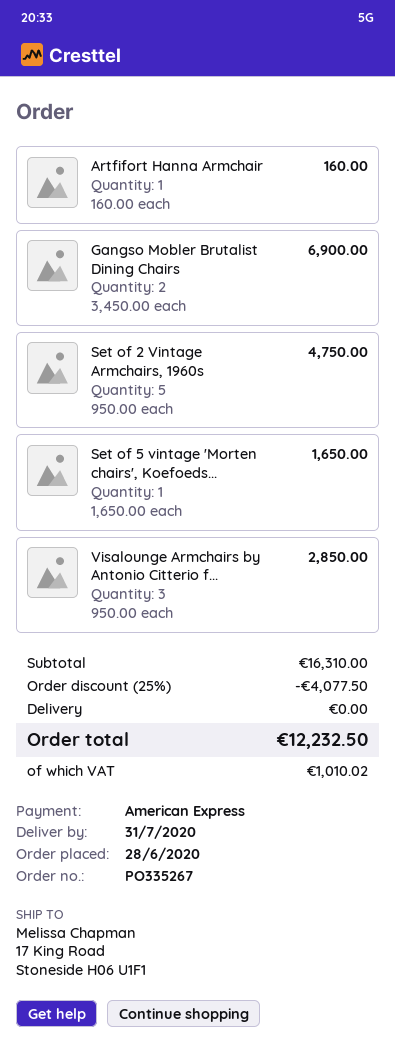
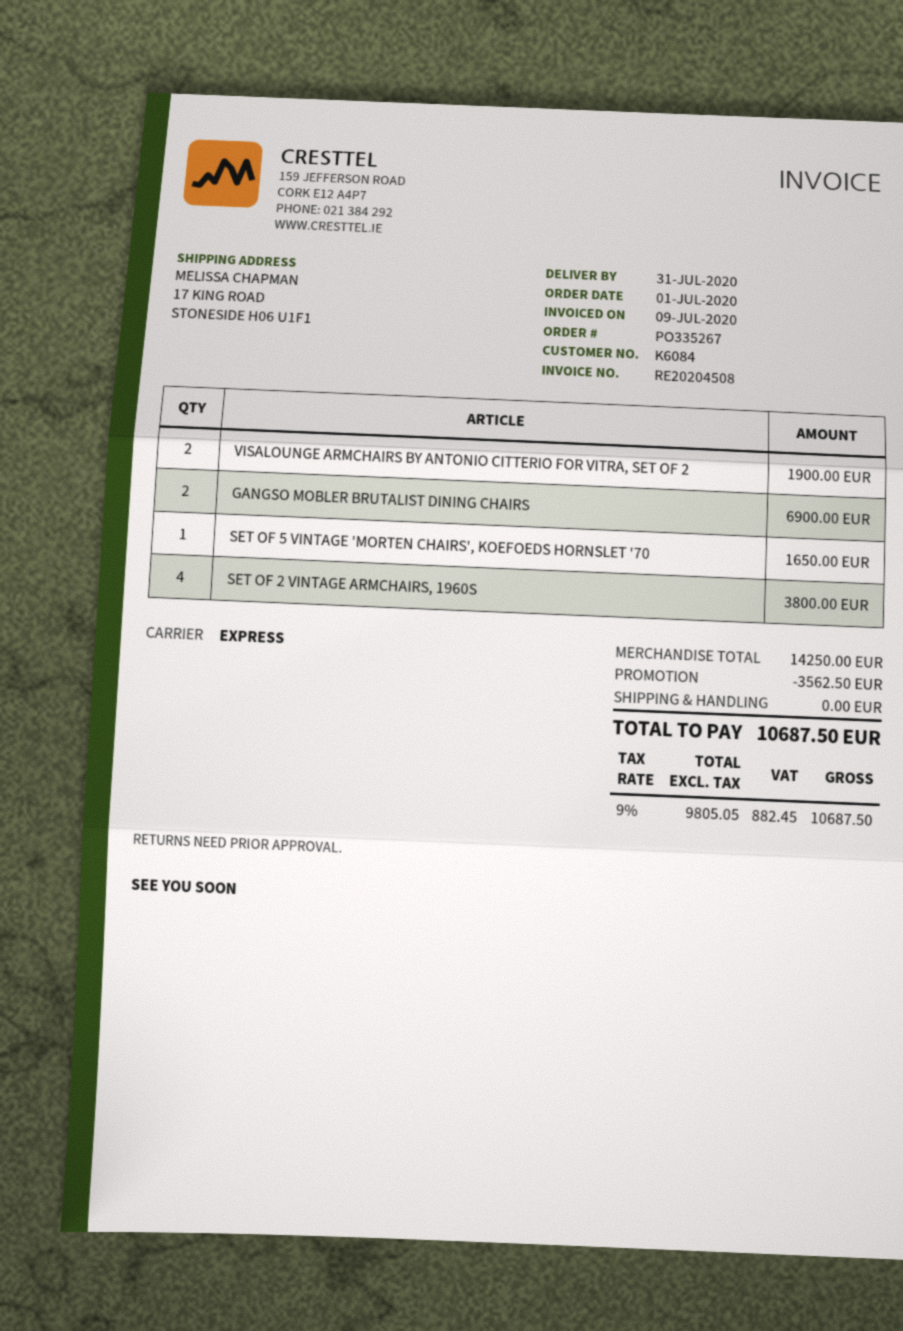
order date: 2020-06-28 -> 2020-07-01
Artfifort Hanna Armchair: 1 for 160.00 -> none
Set of 2 Vintage Armchairs, 1960s: 5 for 4750.00 -> 4 for 3800.00
Visalounge Armchairs by Antonio Citterio f...: 3 for 2850.00 -> 2 for 1900.00
subtotal: 16310.00 -> 14250.00
discount: 4077.50 -> 3562.50
tax: 1010.02 -> 882.45
total: 12232.50 -> 10687.50

